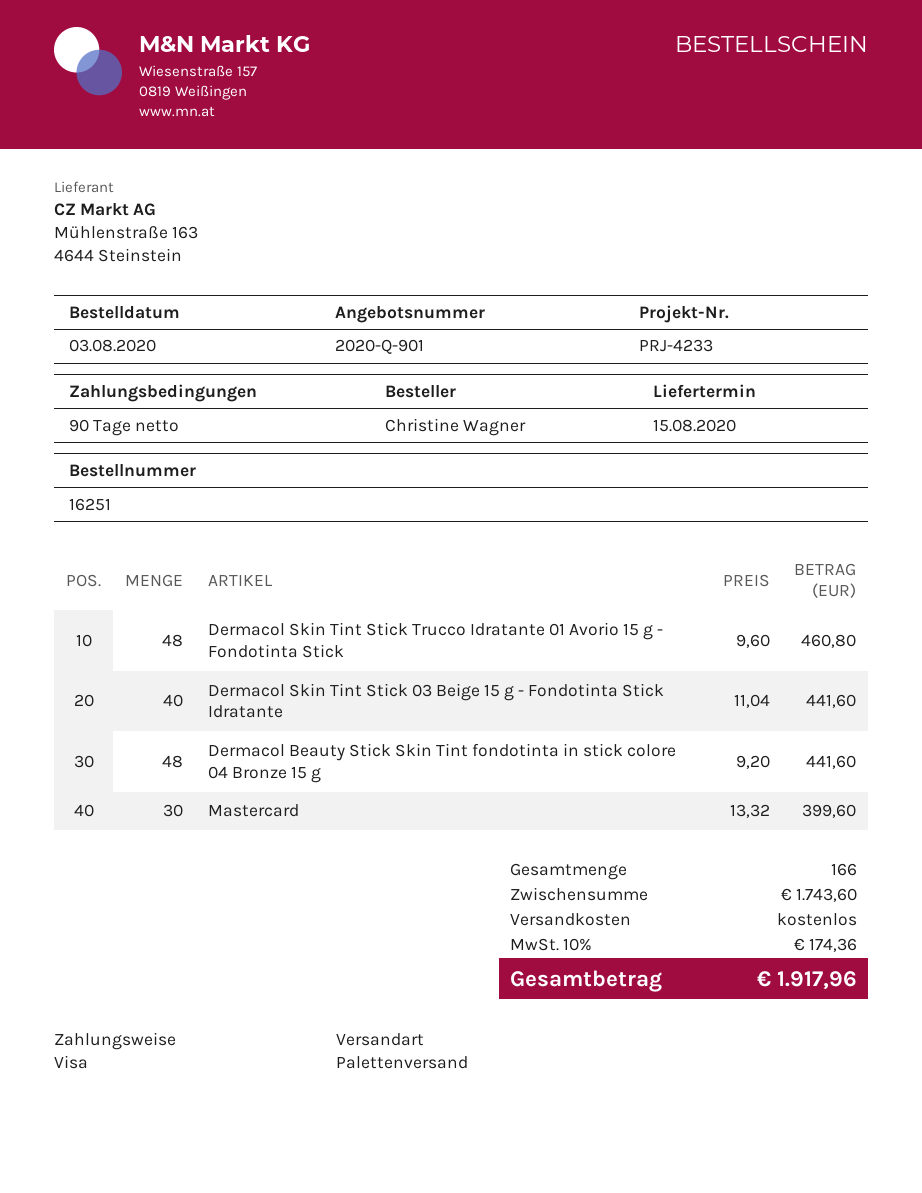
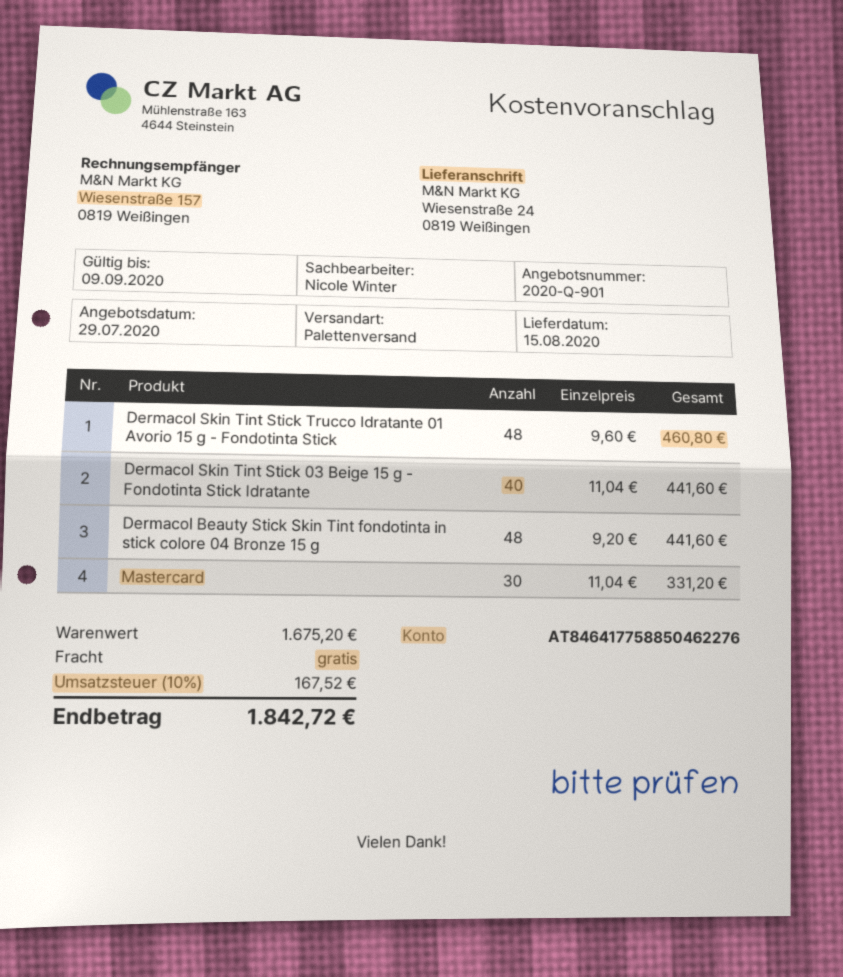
Mastercard: 30 x 13.32 = 399.60 -> 30 x 11.04 = 331.20
subtotal: 1743.60 -> 1675.20
tax: 10% = 174.36 -> 10% = 167.52
total: 1917.96 -> 1842.72

